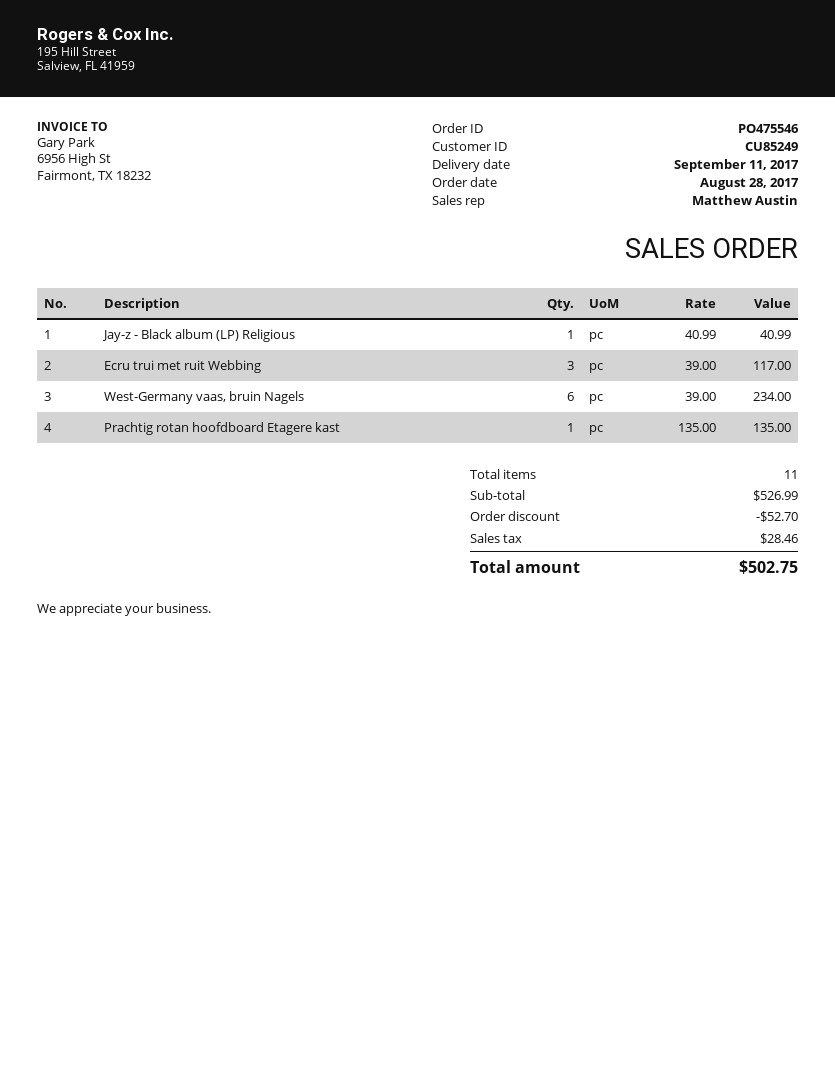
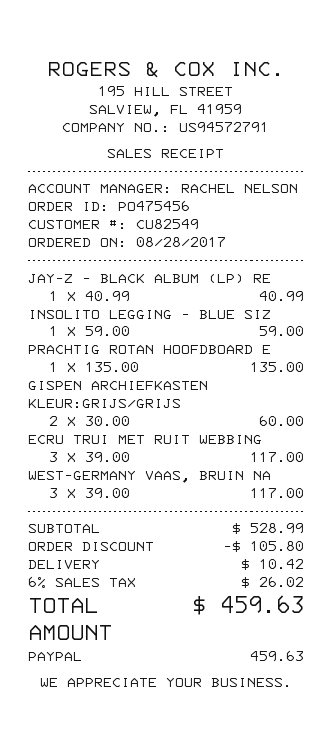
order number: PO475546 -> PO475456
customer number: CU85249 -> CU82549
sales rep: Matthew Austin -> RACHEL NELSON
West-Germany vaas, bruin Nagels: 6 x 39.00 = 234.00 -> 3 x 39.00 = 117.00
INSOLITO LEGGING - BLUE SIZ: none -> 1 x 59.00 = 59.00
GISPEN ARCHIEFKASTEN KLEUR:GRIJS/GRIJS: none -> 2 x 30.00 = 60.00
subtotal: 526.99 -> 528.99
discount: 52.70 -> 105.80
shipping: none -> 10.42
tax: 28.46 -> 26.02
total: 502.75 -> 459.63

